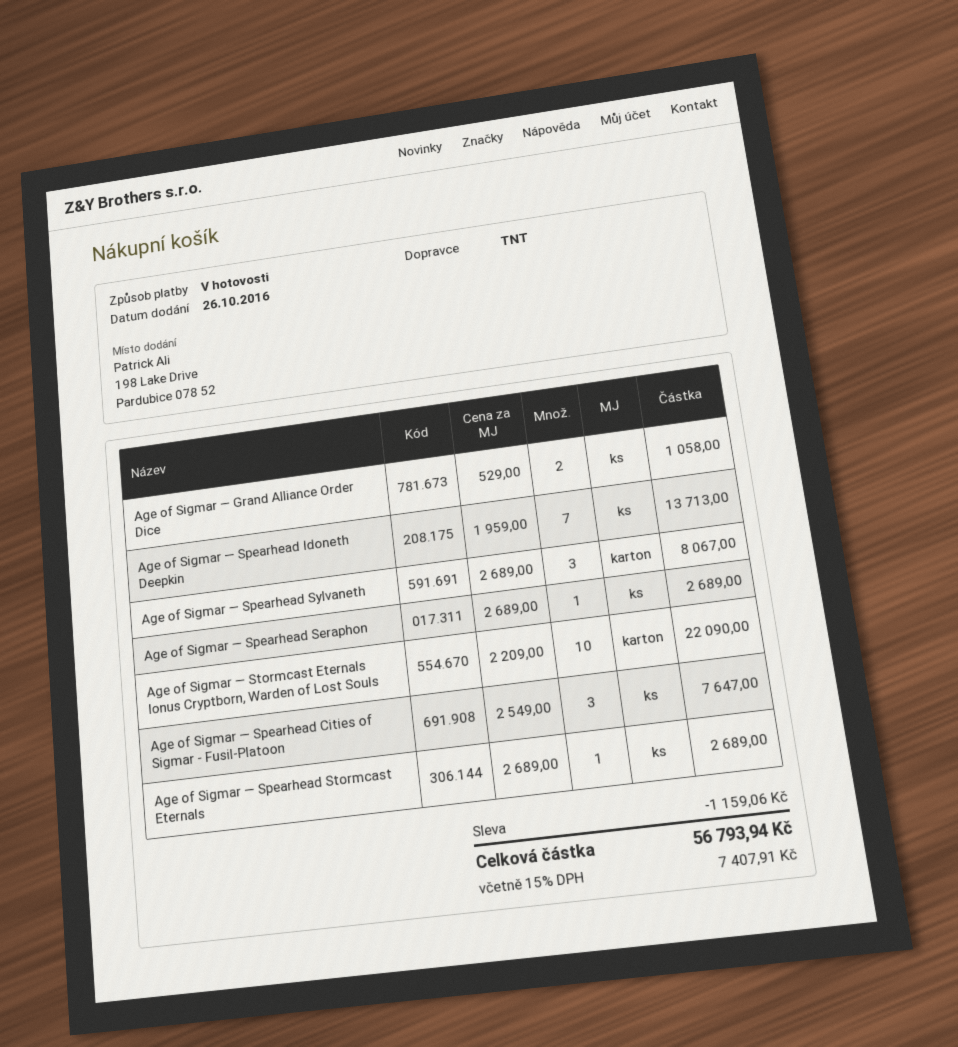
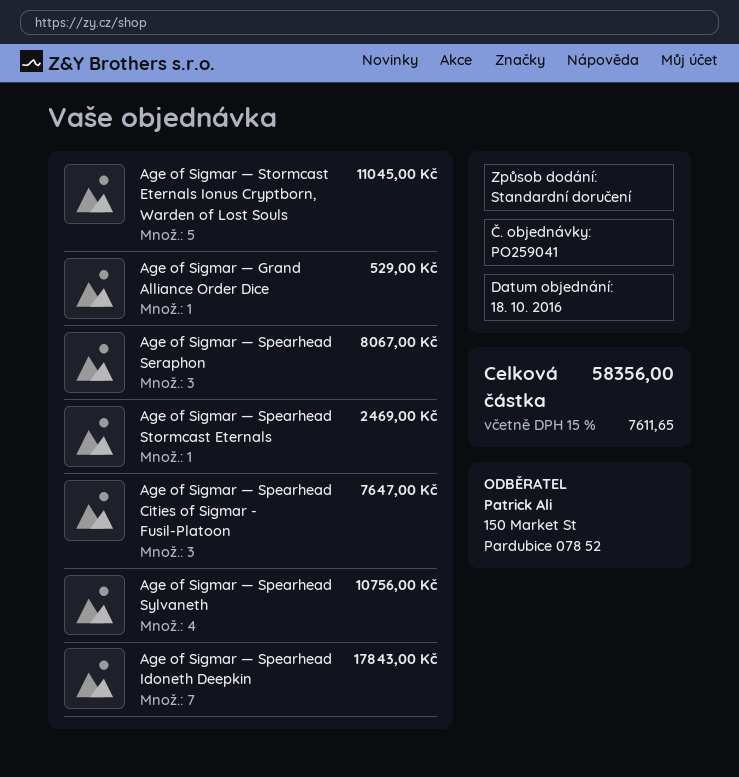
shipping method: TNT -> standard
Age of Sigmar — Grand Alliance Order Dice: 2 for 1058.00 -> 1 for 529.00
Age of Sigmar — Spearhead Idoneth Deepkin: 7 for 13713.00 -> 7 for 17843.00
Age of Sigmar — Spearhead Sylvaneth: 3 for 8067.00 -> 4 for 10756.00
Age of Sigmar — Spearhead Seraphon: 1 for 2689.00 -> 3 for 8067.00
Age of Sigmar — Stormcast Eternals Ionus Cryptborn, Warden of Lost Souls: 10 for 22090.00 -> 5 for 11045.00
Age of Sigmar — Spearhead Stormcast Eternals: 1 for 2689.00 -> 1 for 2469.00
discount: 1159.06 -> none
tax: 15% = 7407.91 -> 15% = 7611.65
total: 56793.94 -> 58356.00

